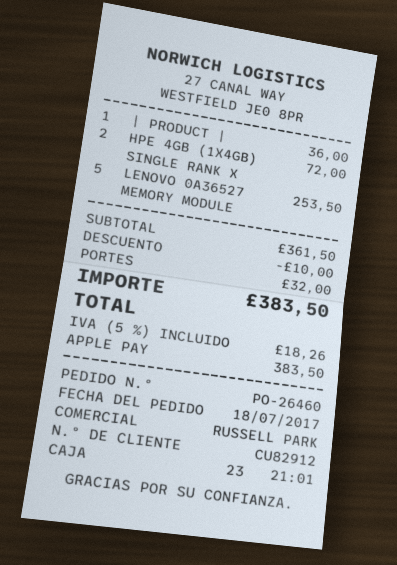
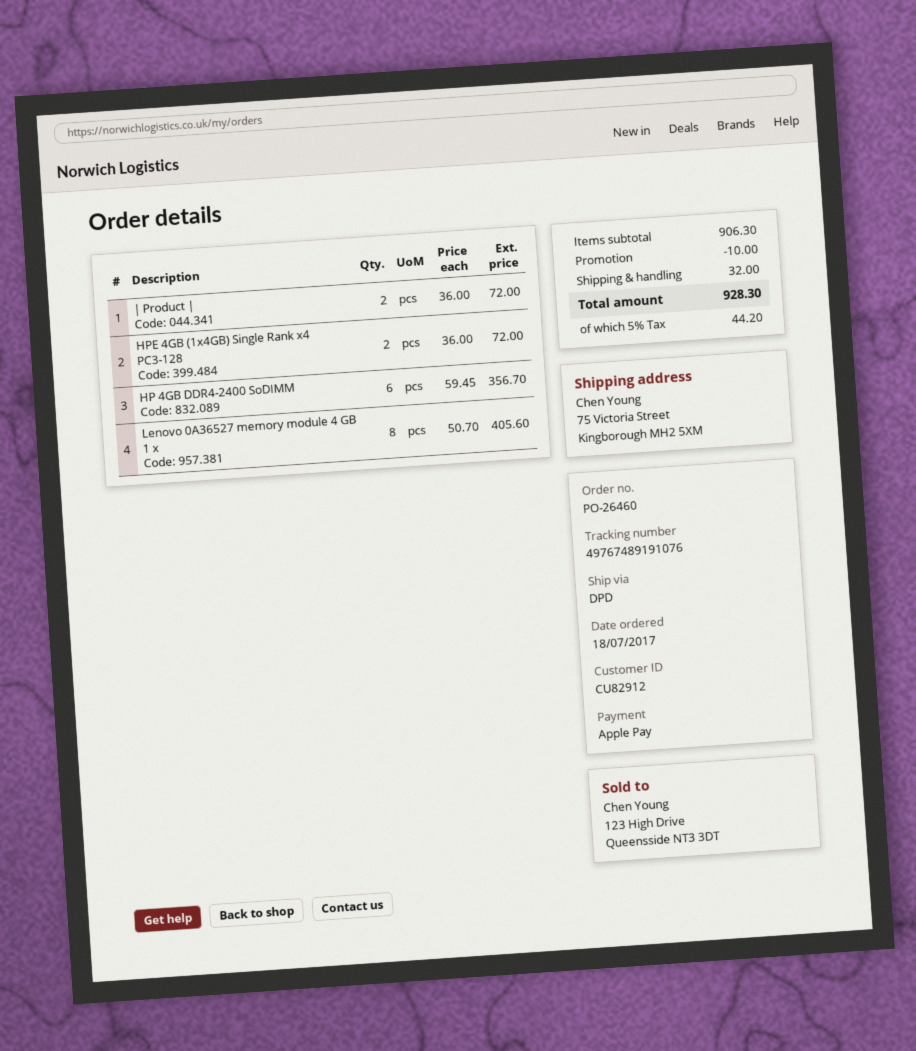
| PRODUCT |: 1 for 36.00 -> 2 for 72.00
LENOVO 0A36527 MEMORY MODULE: 5 for 253.50 -> 8 for 405.60
HP 4GB DDR4-2400 SoDIMM: none -> 6 for 356.70
subtotal: 361.50 -> 906.30
tax: 5% = 18.26 -> 5% = 44.20
total: 383.50 -> 928.30

